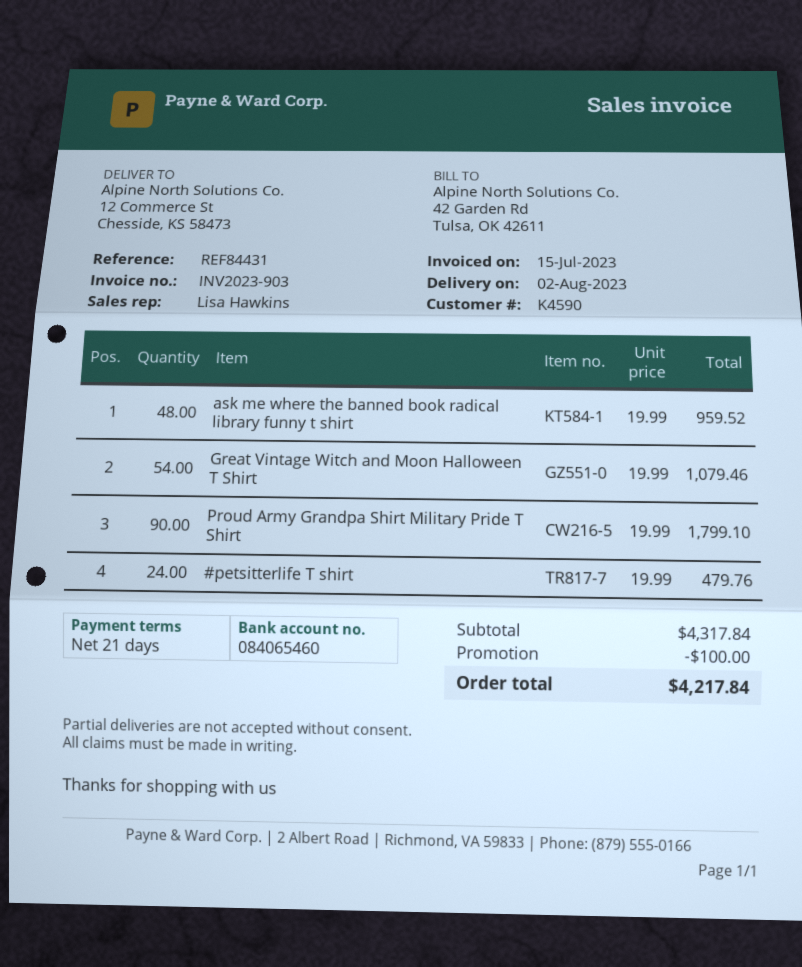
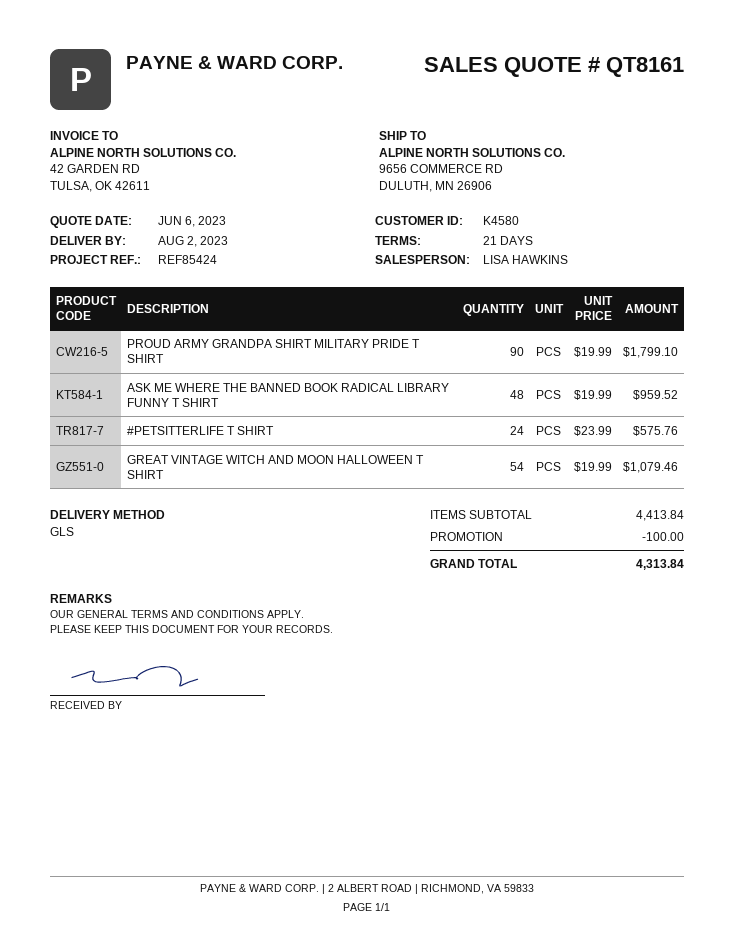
customer number: K4590 -> K4580
reference: REF84431 -> REF85424
ship to: 12 Commerce St, Chesside, KS 58473 -> 9656 COMMERCE RD, DULUTH, MN 26906
#petsitterlife T shirt: 24 x 19.99 = 479.76 -> 24 x 23.99 = 575.76
subtotal: 4317.84 -> 4413.84
total: 4217.84 -> 4313.84

